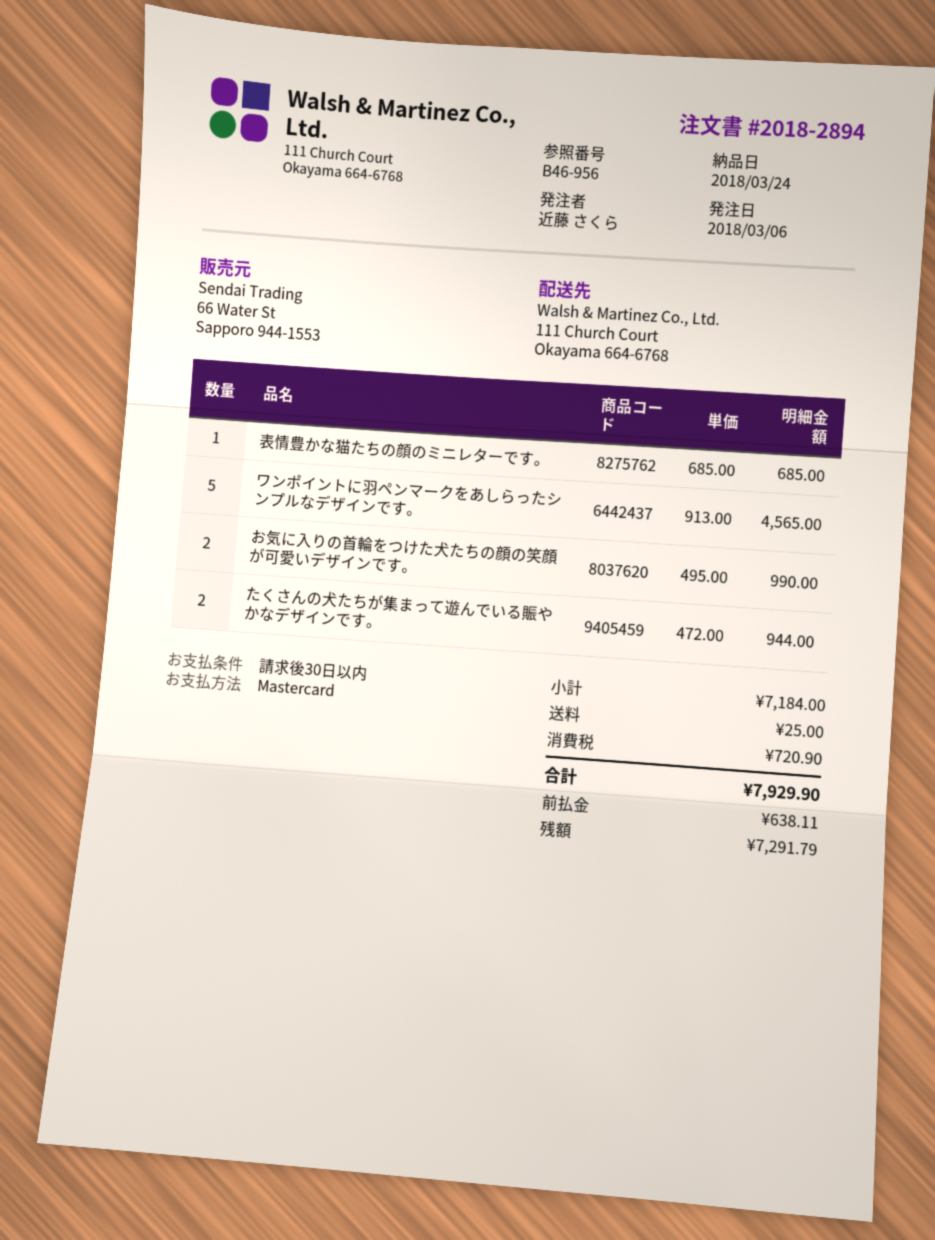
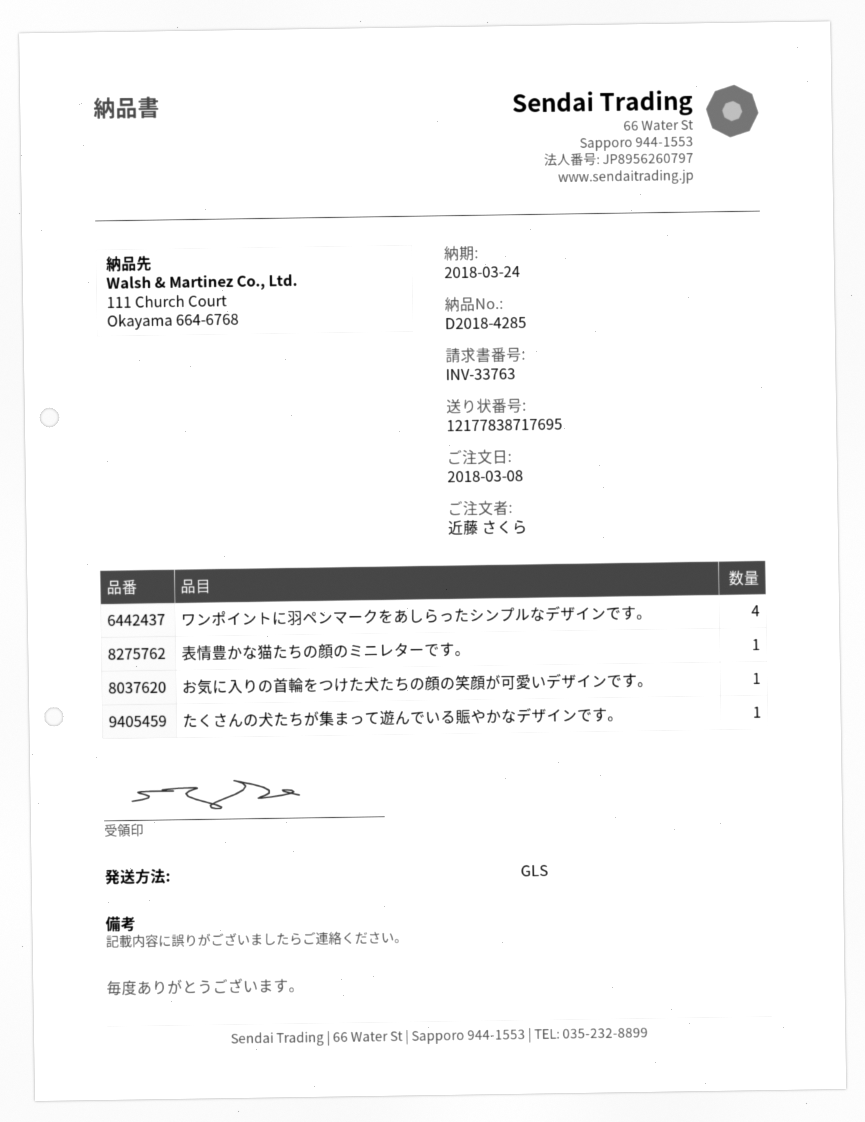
order date: 2018-03-06 -> 2018-03-08
ワンポイントに羽ペンマークをあしらったシンプルなデザインです。: 5 -> 4
お気に入りの首輪をつけた犬たちの顔の笑顔が可愛いデザインです。: 2 -> 1
たくさんの犬たちが集まって遊んでいる賑やかなデザインです。: 2 -> 1

